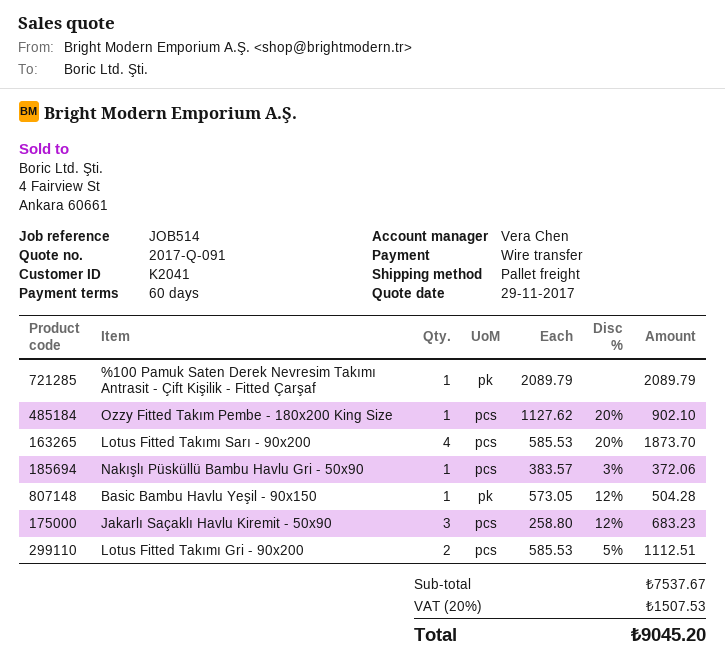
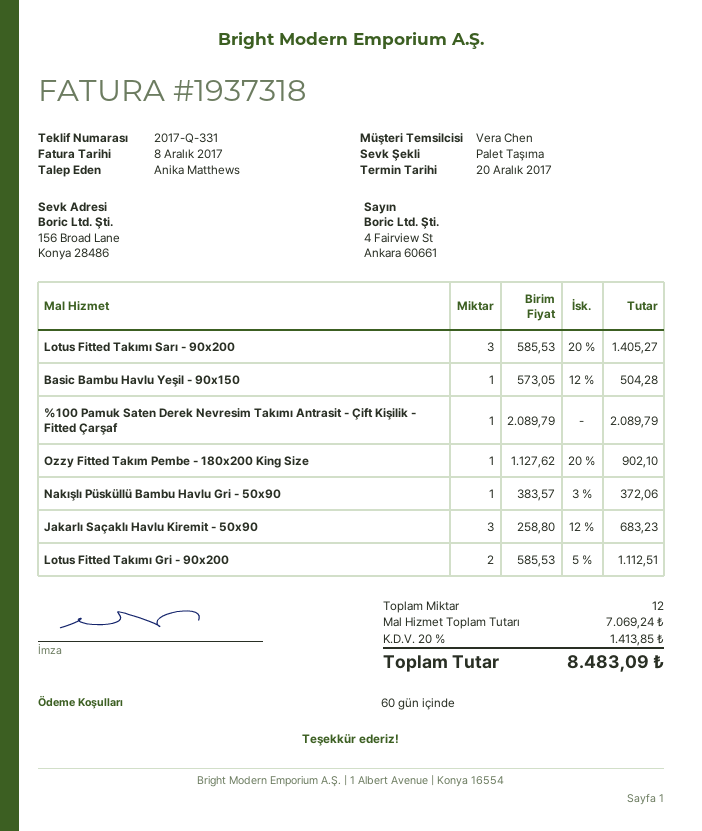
quote number: 2017-Q-091 -> 2017-Q-331
Lotus Fitted Takımı Sarı - 90x200: 4 x 585.53 - 20% = 1873.70 -> 3 x 585.53 - 20% = 1405.27
subtotal: 7537.67 -> 7069.24
tax: 20% = 1507.53 -> 20% = 1413.85
total: 9045.20 -> 8483.09

